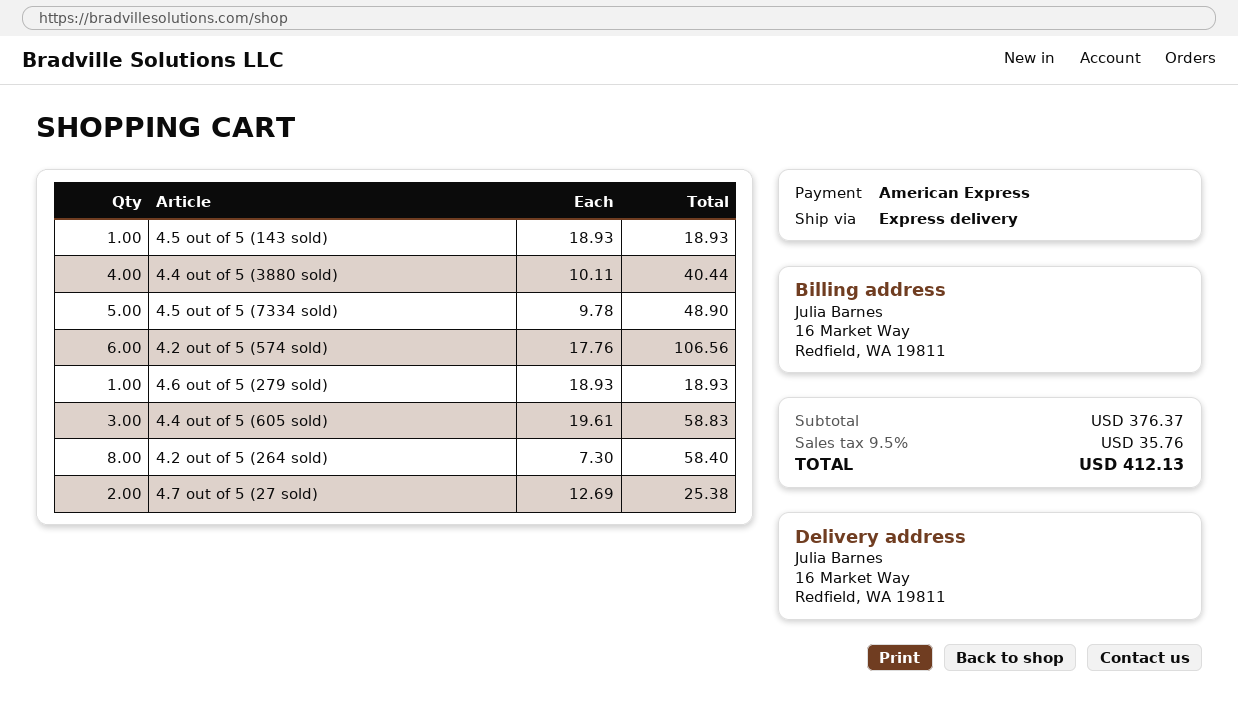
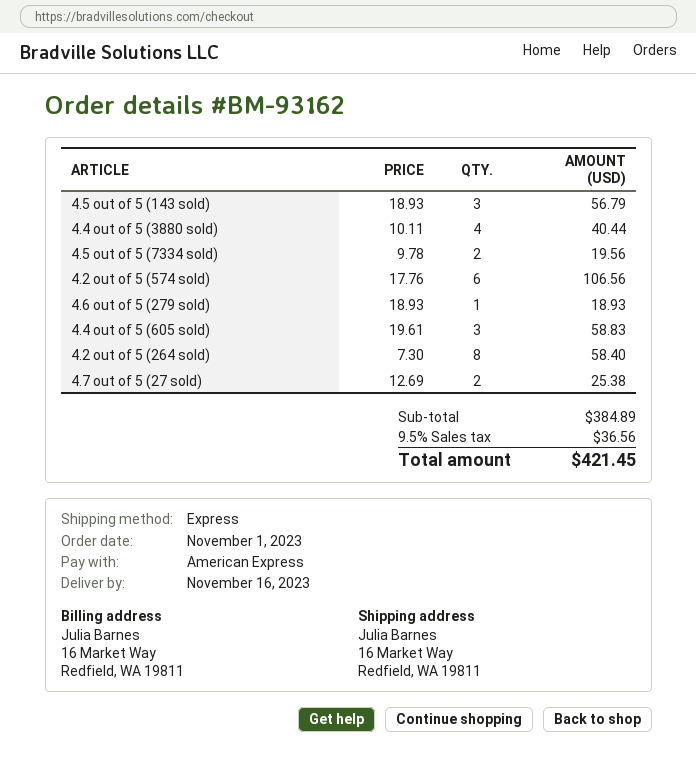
4.5 out of 5 (143 sold): 1 x 18.93 = 18.93 -> 3 x 18.93 = 56.79
4.5 out of 5 (7334 sold): 5 x 9.78 = 48.90 -> 2 x 9.78 = 19.56
subtotal: 376.37 -> 384.89
tax: 9.5% = 35.76 -> 9.5% = 36.56
total: 412.13 -> 421.45

